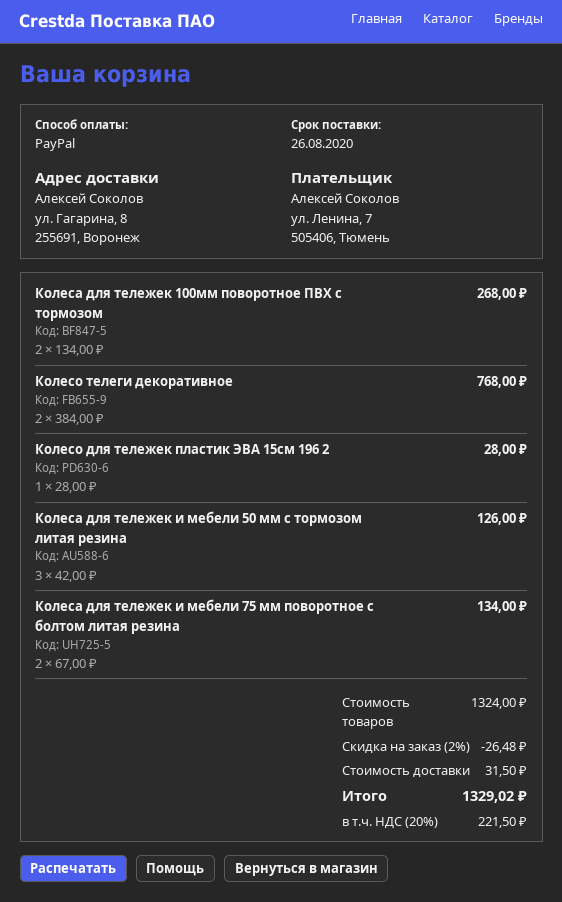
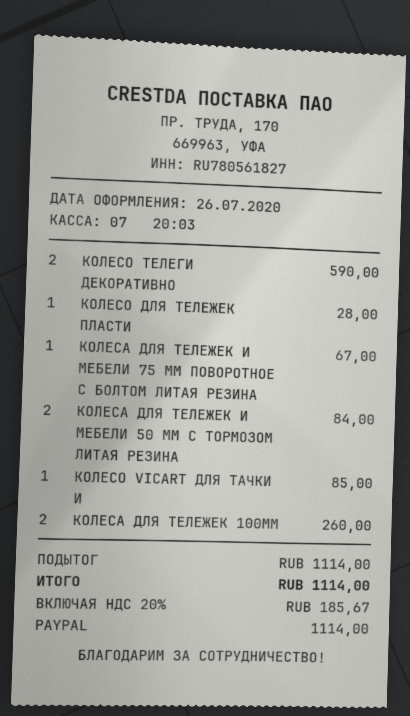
Колеса для тележек 100мм поворотное ПВХ с тормозом: 2 for 268.00 -> 2 for 260.00
Колесо телеги декоративное: 2 for 768.00 -> 2 for 590.00
Колеса для тележек и мебели 50 мм с тормозом литая резина: 3 for 126.00 -> 2 for 84.00
Колеса для тележек и мебели 75 мм поворотное с болтом литая резина: 2 for 134.00 -> 1 for 67.00
КОЛЕСО VICART ДЛЯ ТАЧКИ И: none -> 1 for 85.00
subtotal: 1324.00 -> 1114.00
discount: 2% = 26.48 -> none
shipping: 31.50 -> none
tax: 20% = 221.50 -> 20% = 185.67
total: 1329.02 -> 1114.00

